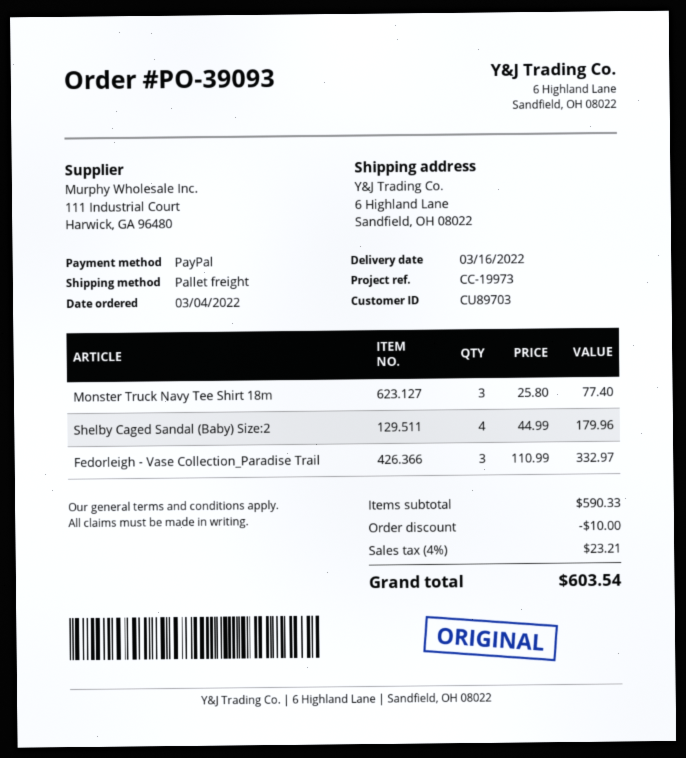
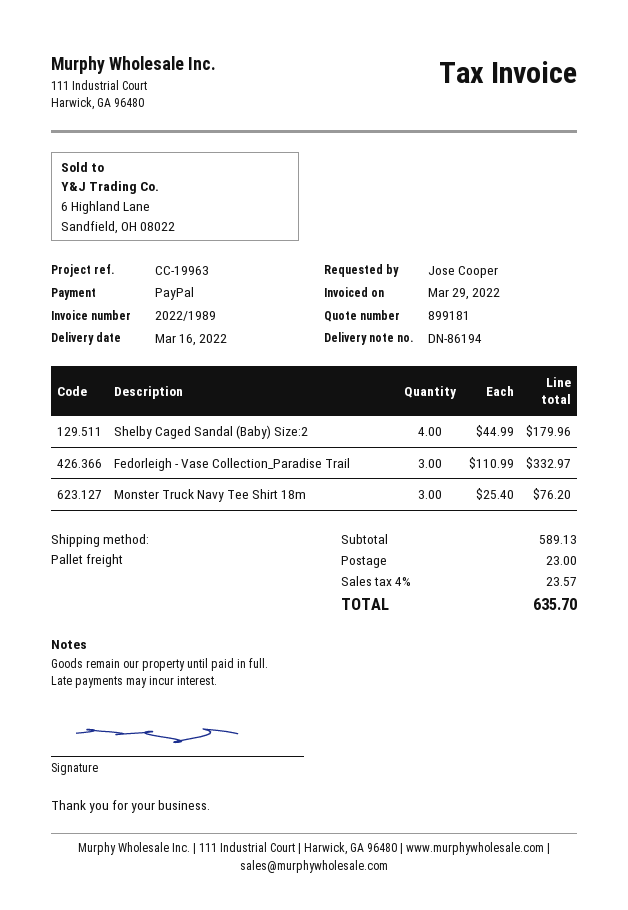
reference: CC-19973 -> CC-19963
Monster Truck Navy Tee Shirt 18m: 3 x 25.80 = 77.40 -> 3 x 25.40 = 76.20
subtotal: 590.33 -> 589.13
discount: 10.00 -> none
shipping: none -> 23.00
tax: 4% = 23.21 -> 4% = 23.57
total: 603.54 -> 635.70

